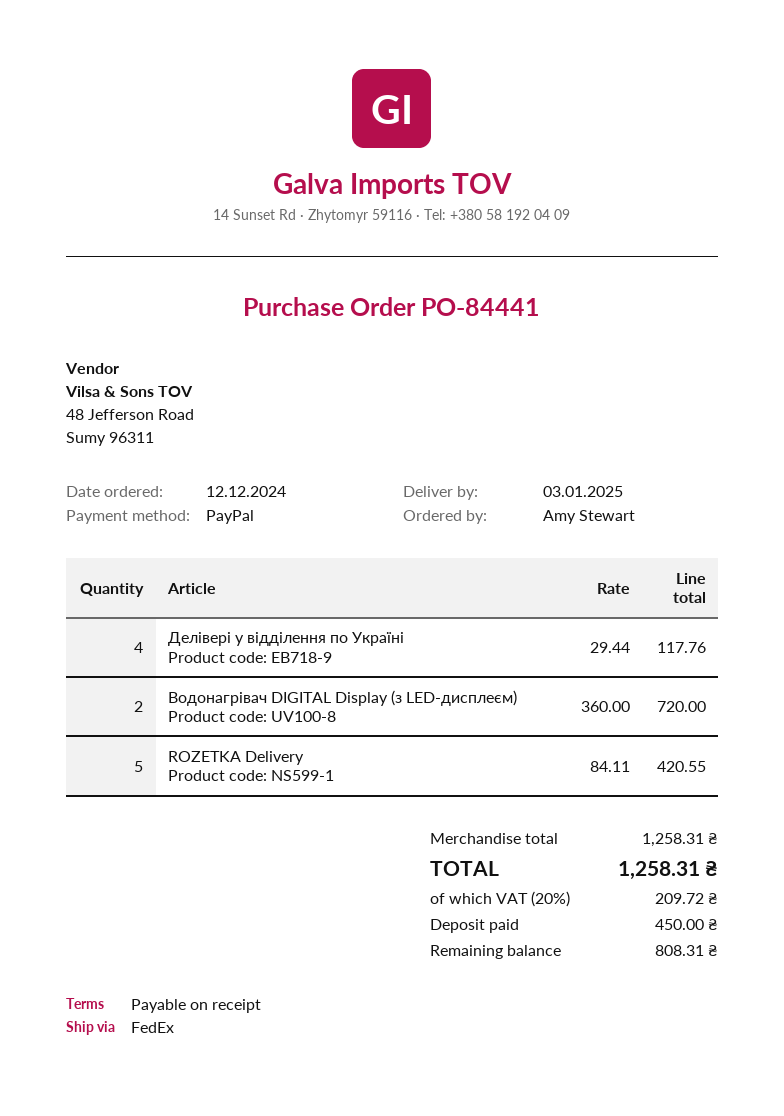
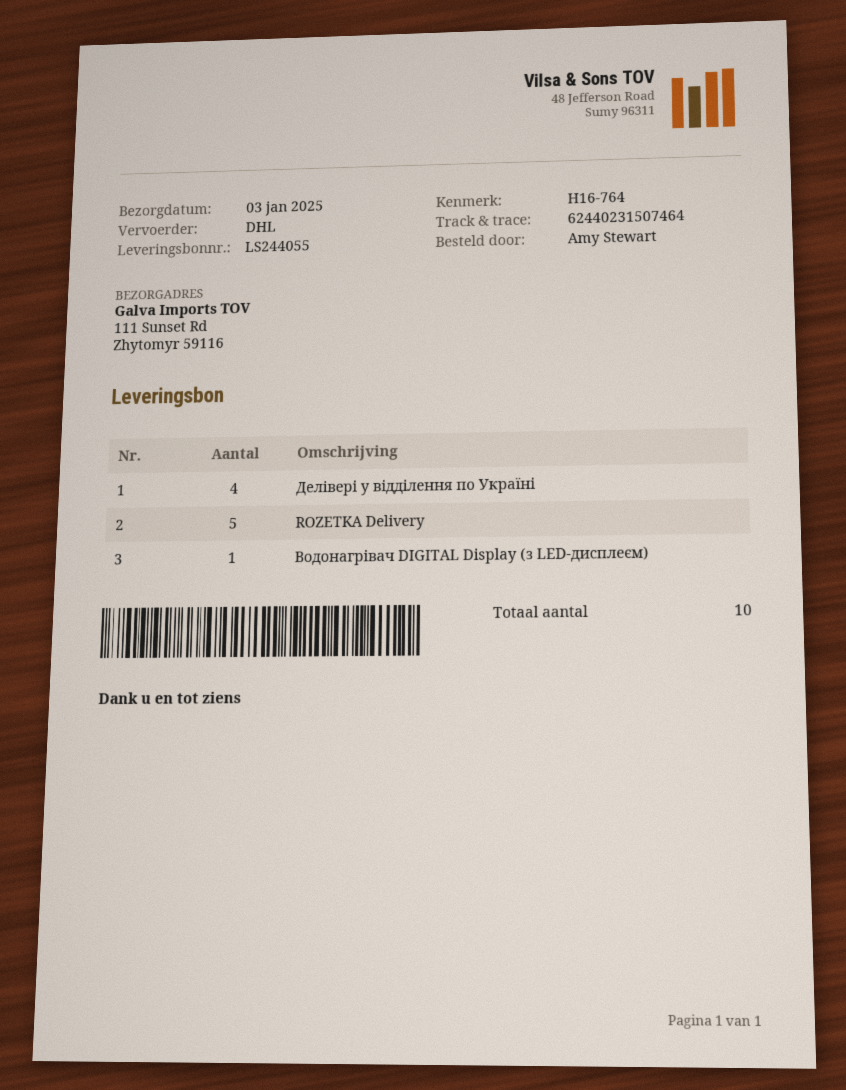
shipping method: FedEx -> DHL
Водонагрівач DIGITAL Display (з LED-дисплеєм): 2 -> 1

